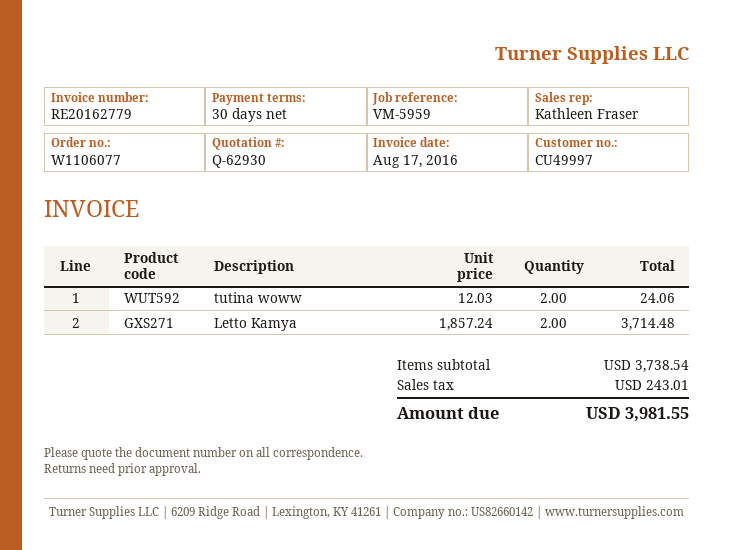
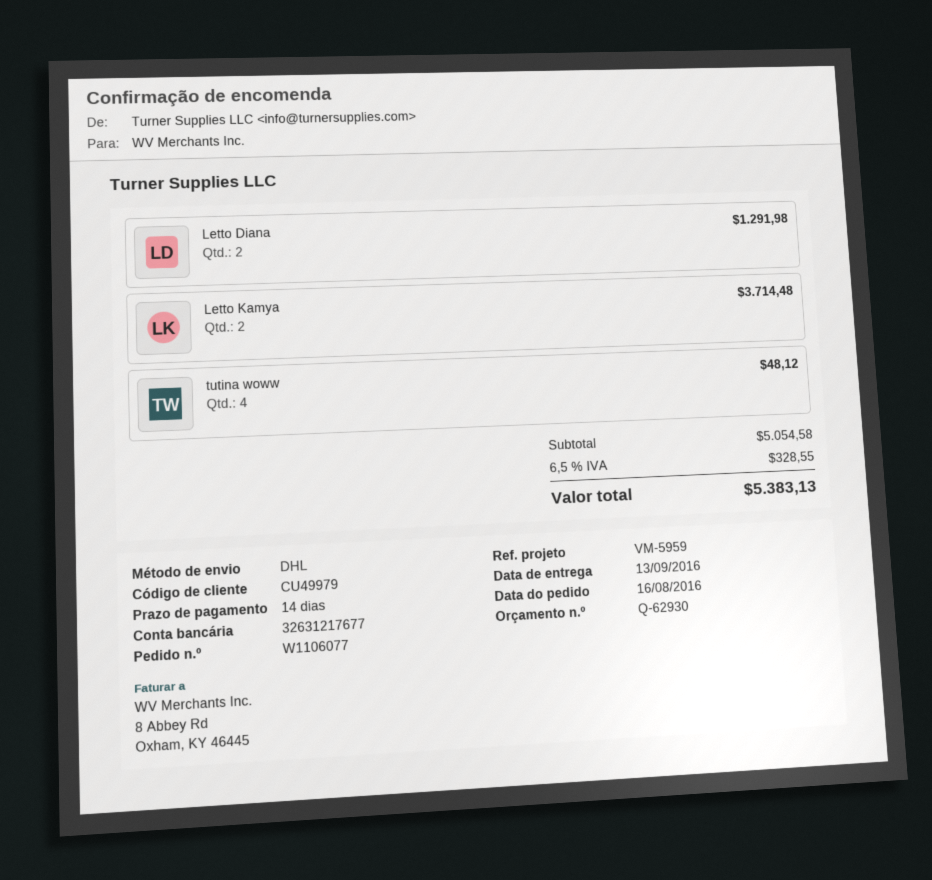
payment terms: 30 days -> 14 days
customer number: CU49997 -> CU49979
tutina woww: 2 for 24.06 -> 4 for 48.12
Letto Diana: none -> 2 for 1291.98
subtotal: 3738.54 -> 5054.58
tax: 243.01 -> 328.55
total: 3981.55 -> 5383.13

